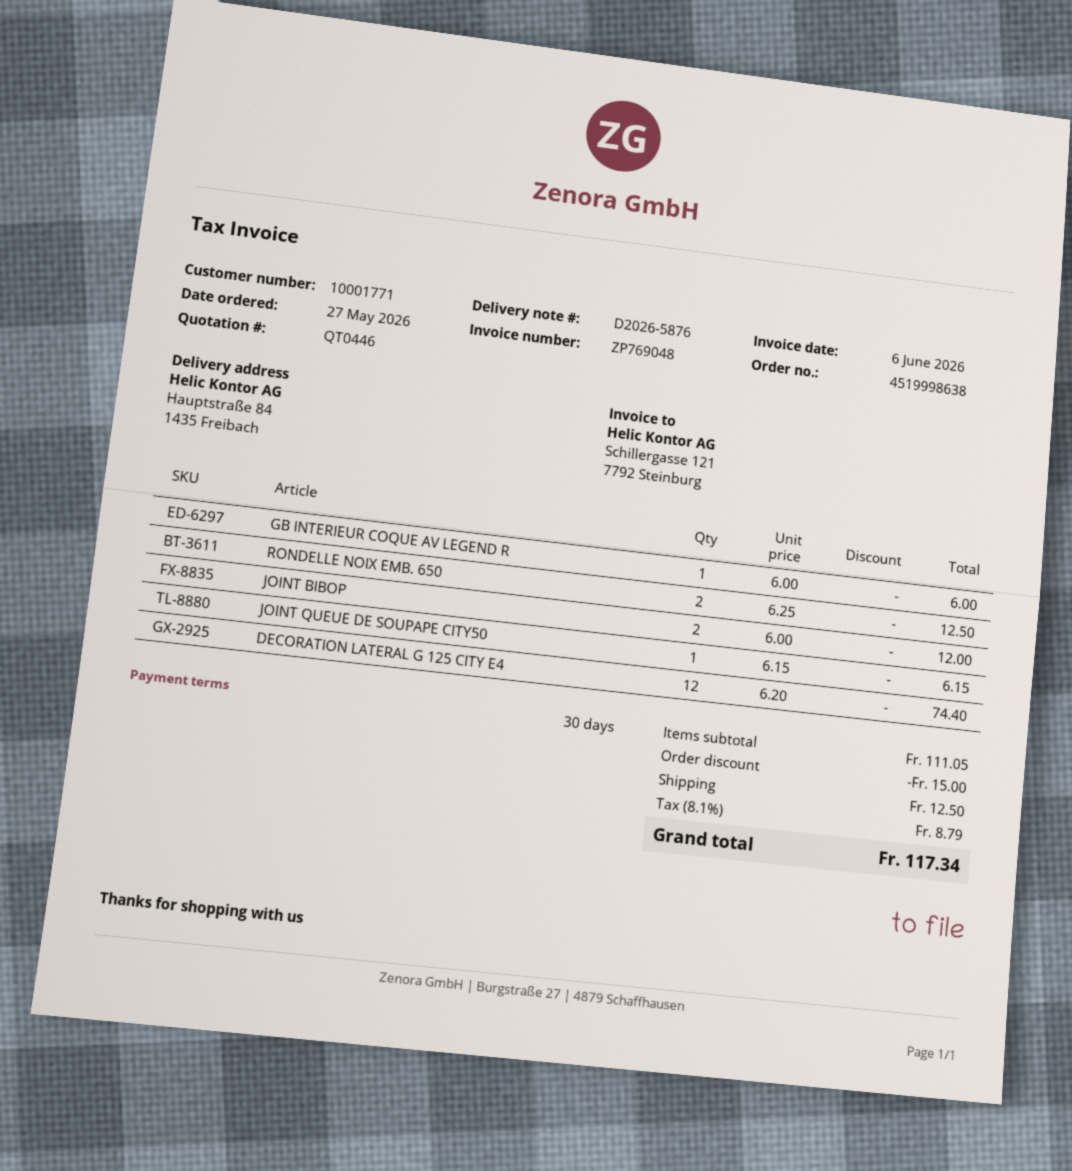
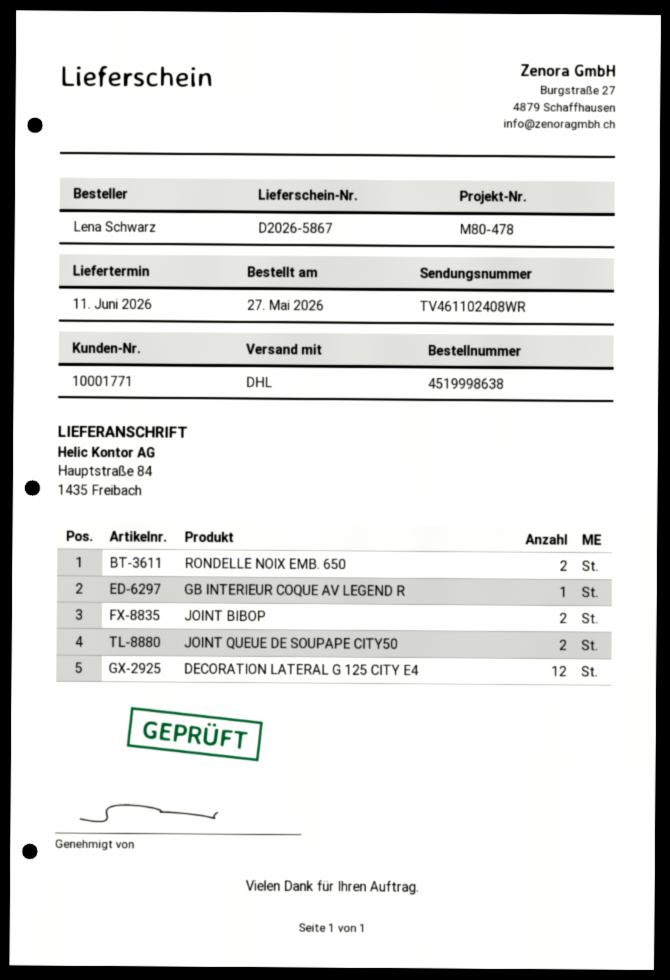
delivery note number: D2026-5876 -> D2026-5867
JOINT QUEUE DE SOUPAPE CITY50: 1 -> 2

